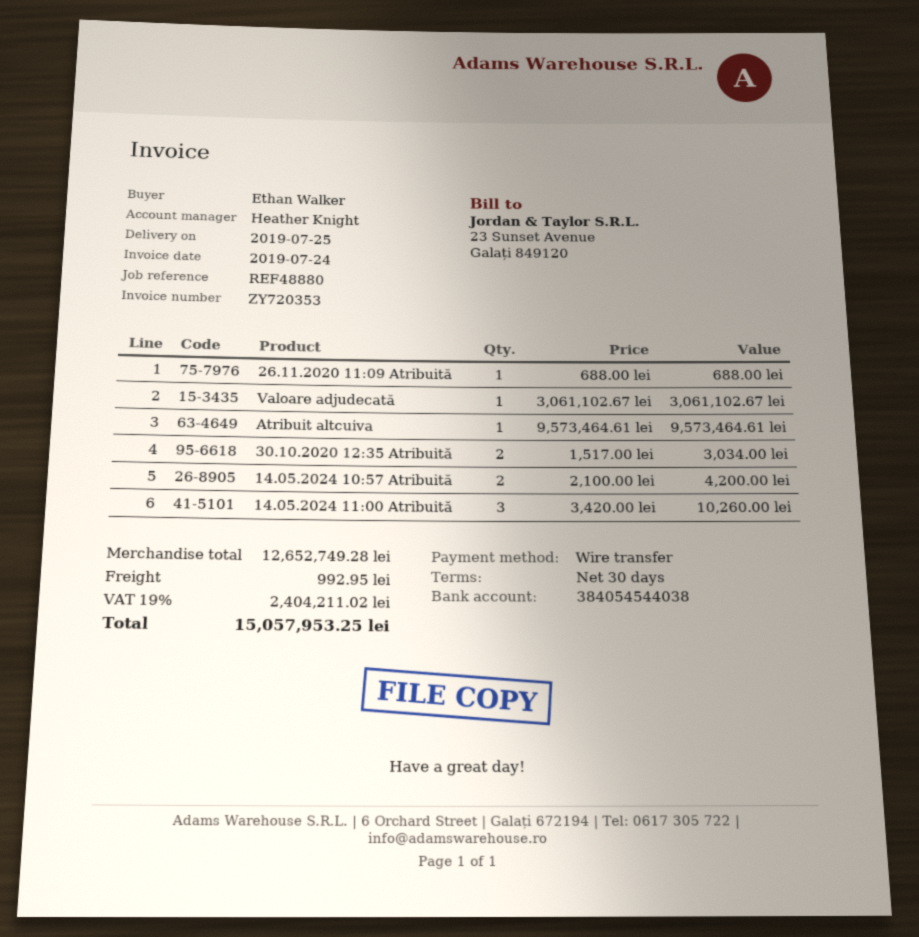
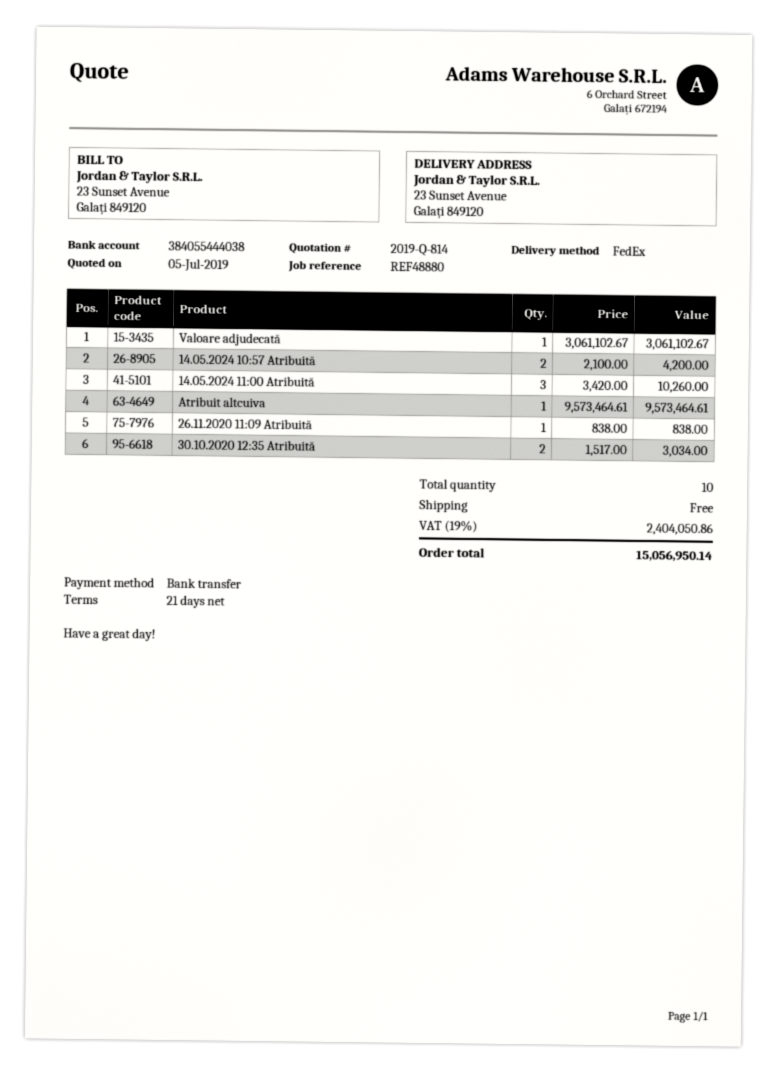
payment terms: 30 days -> 21 days
bank account: 384054544038 -> 384055444038
26.11.2020 11:09 Atribuită: 1 x 688.00 = 688.00 -> 1 x 838.00 = 838.00
shipping: 992.95 -> 0.00
tax: 19% = 2404211.02 -> 19% = 2404050.86
total: 15057953.25 -> 15056950.14

